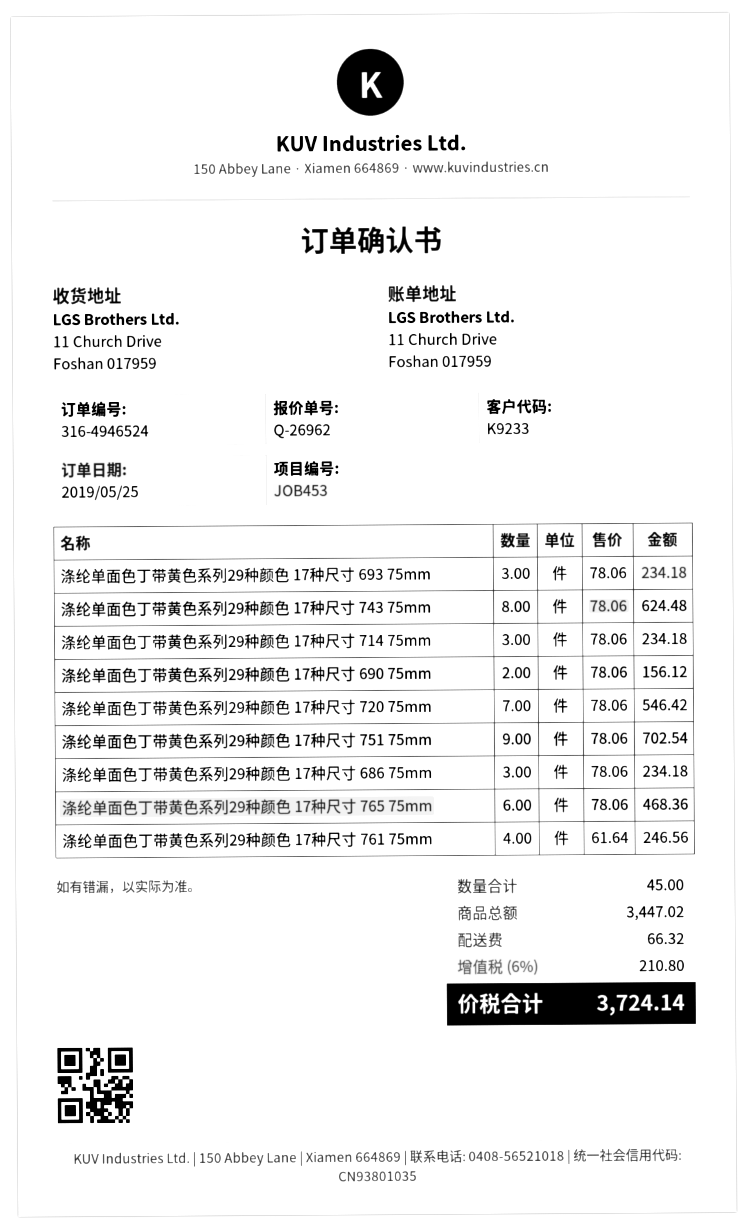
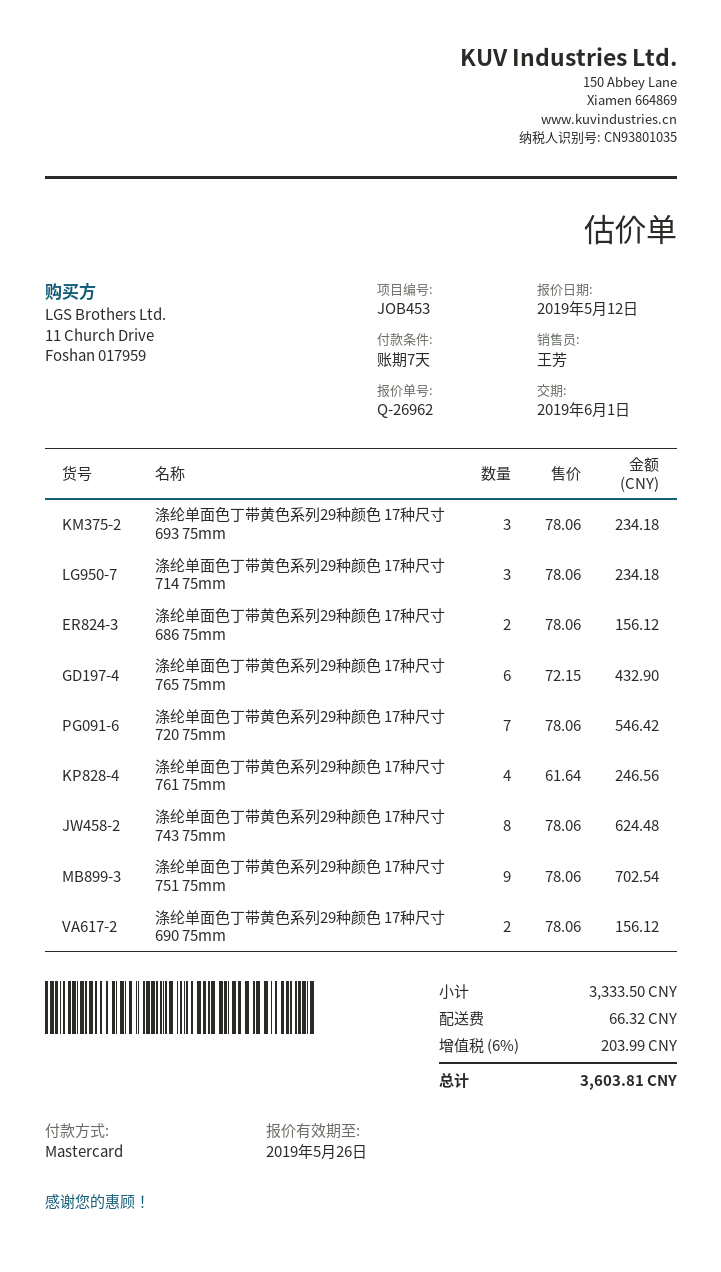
涤纶单面色丁带黄色系列29种颜色 17种尺寸 686 75mm: 3 x 78.06 = 234.18 -> 2 x 78.06 = 156.12
涤纶单面色丁带黄色系列29种颜色 17种尺寸 765 75mm: 6 x 78.06 = 468.36 -> 6 x 72.15 = 432.90
subtotal: 3447.02 -> 3333.50
tax: 6% = 210.80 -> 6% = 203.99
total: 3724.14 -> 3603.81

